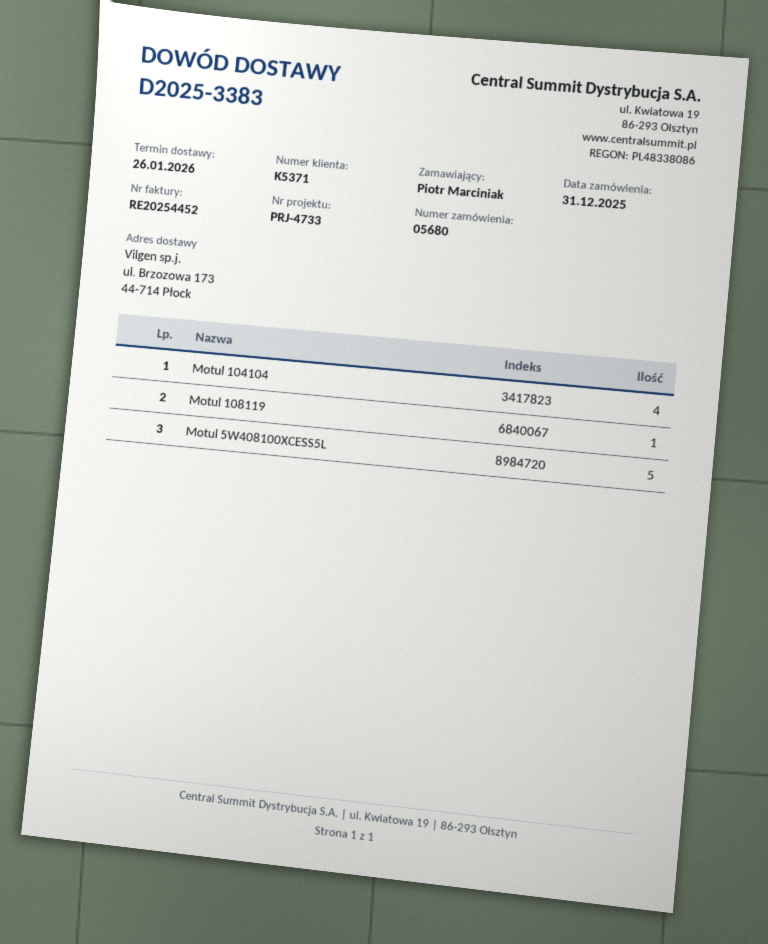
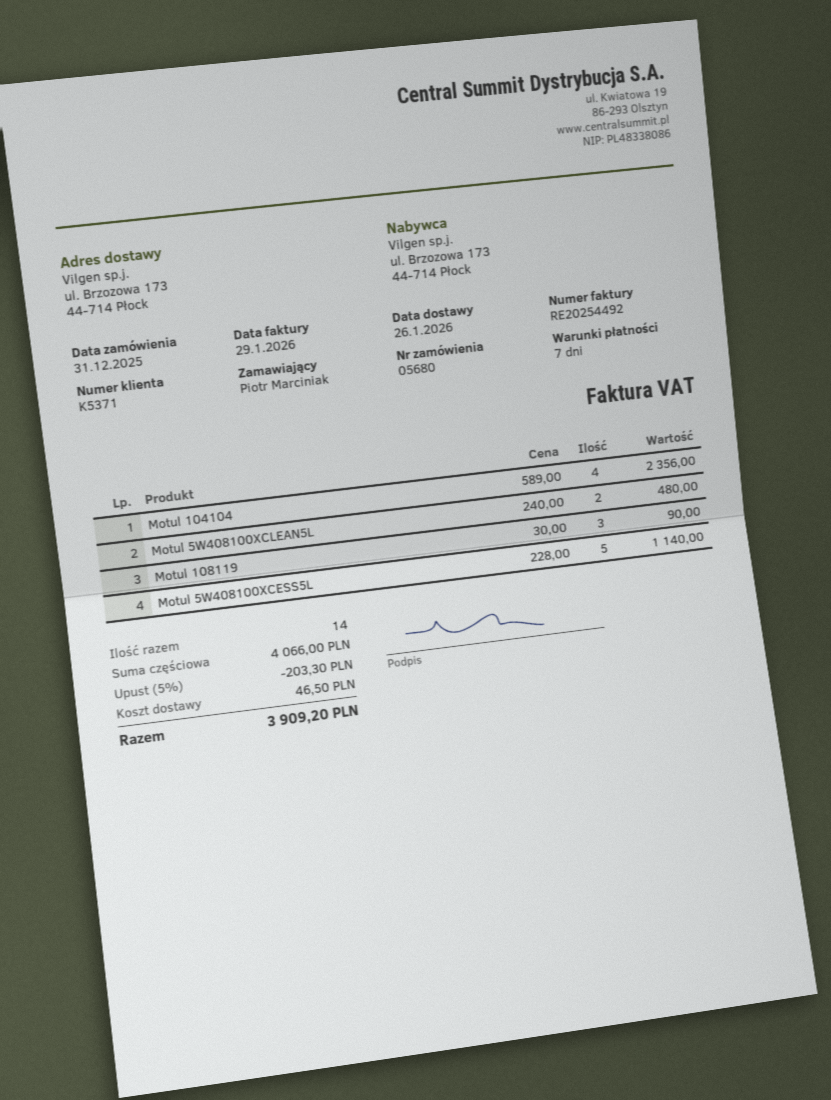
invoice number: RE20254452 -> RE20254492
Motul 108119: 1 -> 3
Motul 5W408100XCLEAN5L: none -> 2

